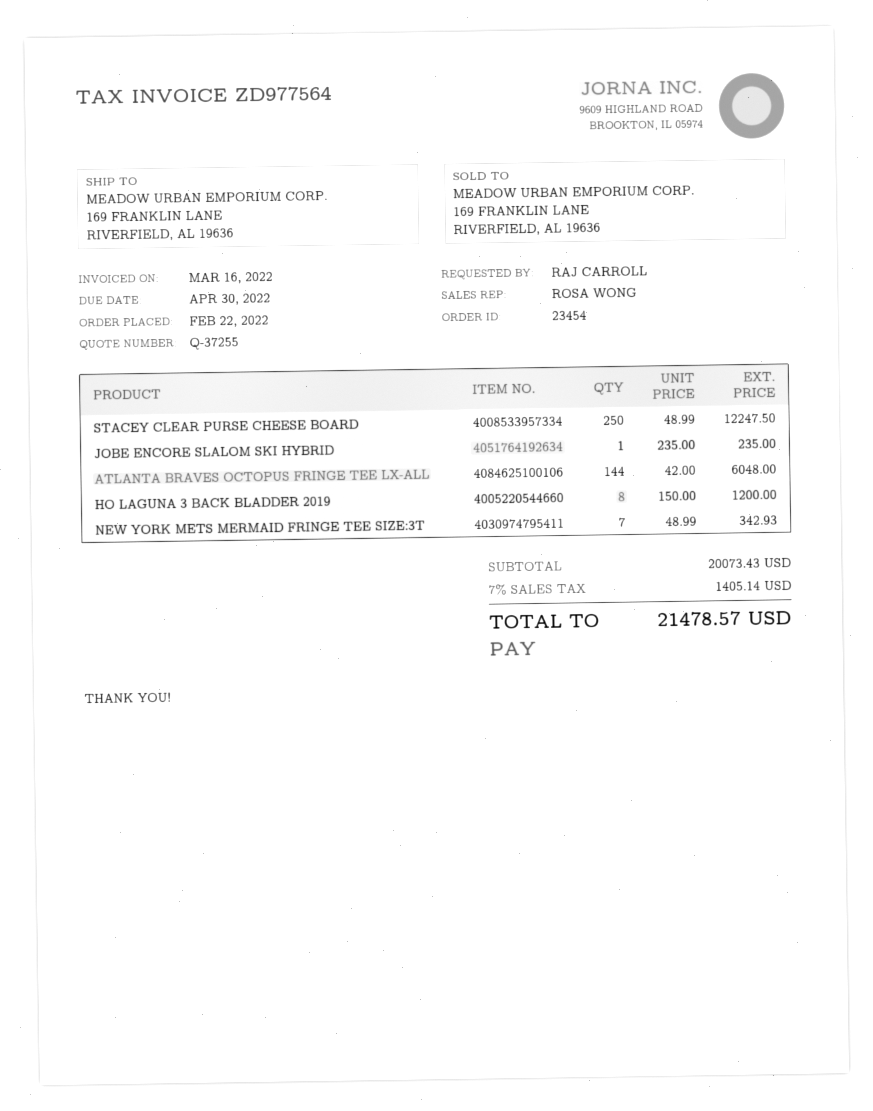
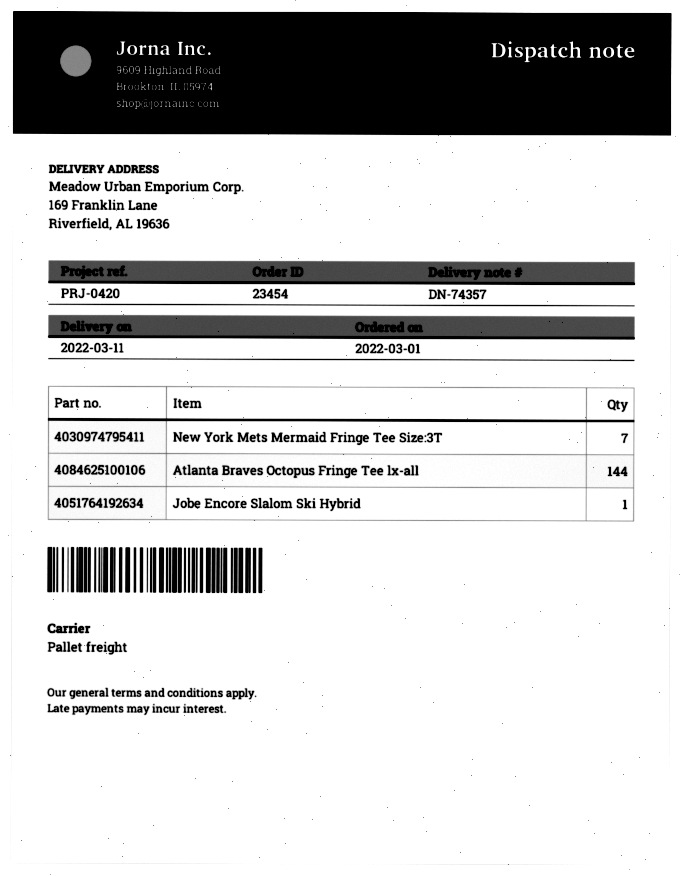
order date: 2022-02-22 -> 2022-03-01
STACEY CLEAR PURSE CHEESE BOARD: 250 -> none
HO LAGUNA 3 BACK BLADDER 2019: 8 -> none

